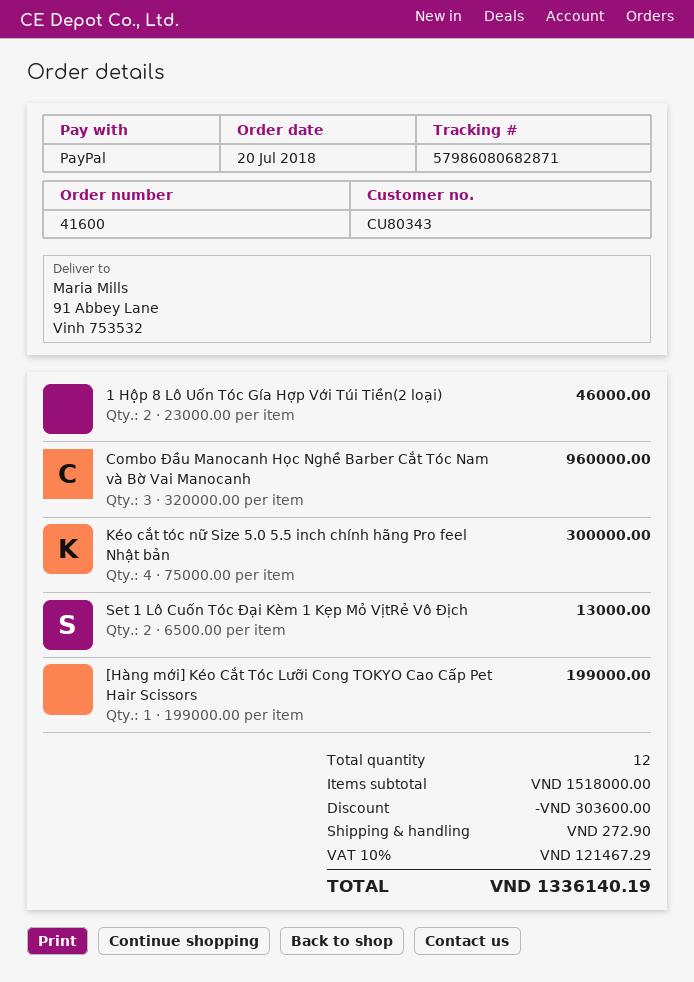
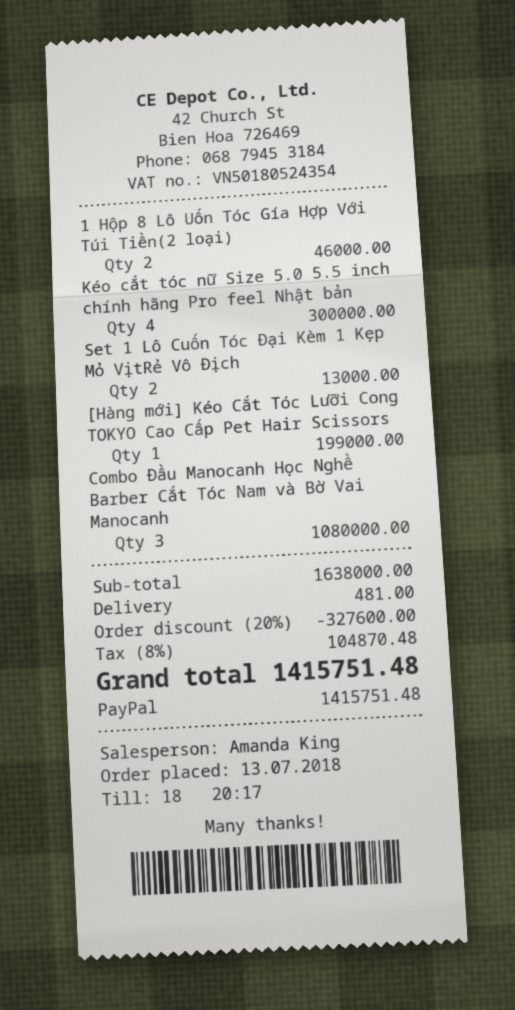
order date: 2018-07-20 -> 2018-07-13
Combo Đầu Manocanh Học Nghề Barber Cắt Tóc Nam và Bờ Vai Manocanh: 3 for 960000.00 -> 3 for 1080000.00
subtotal: 1518000.00 -> 1638000.00
discount: 303600.00 -> 327600.00
shipping: 272.90 -> 481.00
tax: 10% = 121467.29 -> 8% = 104870.48
total: 1336140.19 -> 1415751.48

